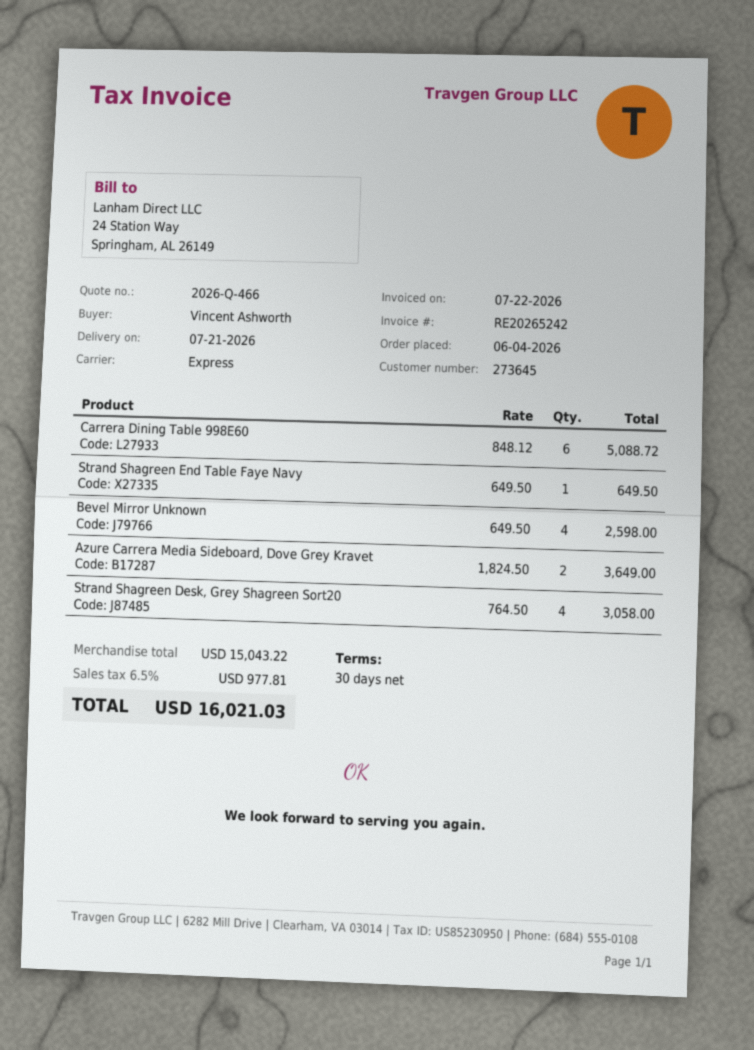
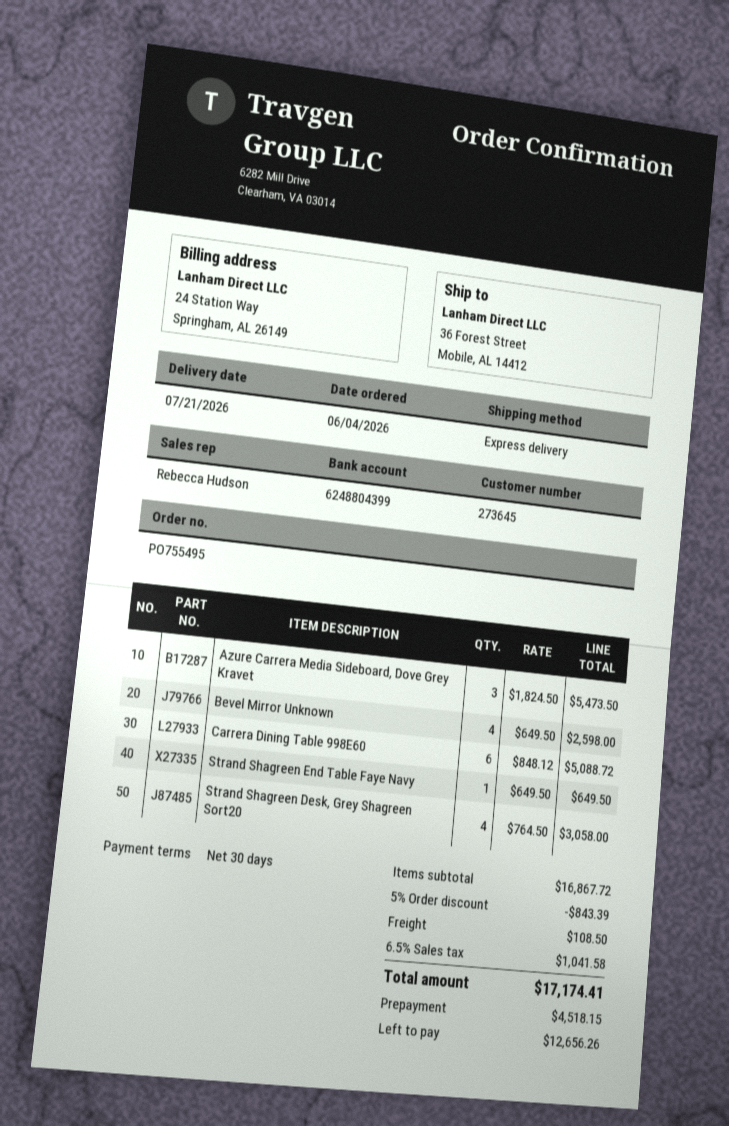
Azure Carrera Media Sideboard, Dove Grey Kravet: 2 x 1824.50 = 3649.00 -> 3 x 1824.50 = 5473.50
subtotal: 15043.22 -> 16867.72
discount: none -> 5% = 843.39
shipping: none -> 108.50
tax: 6.5% = 977.81 -> 6.5% = 1041.58
total: 16021.03 -> 17174.41

